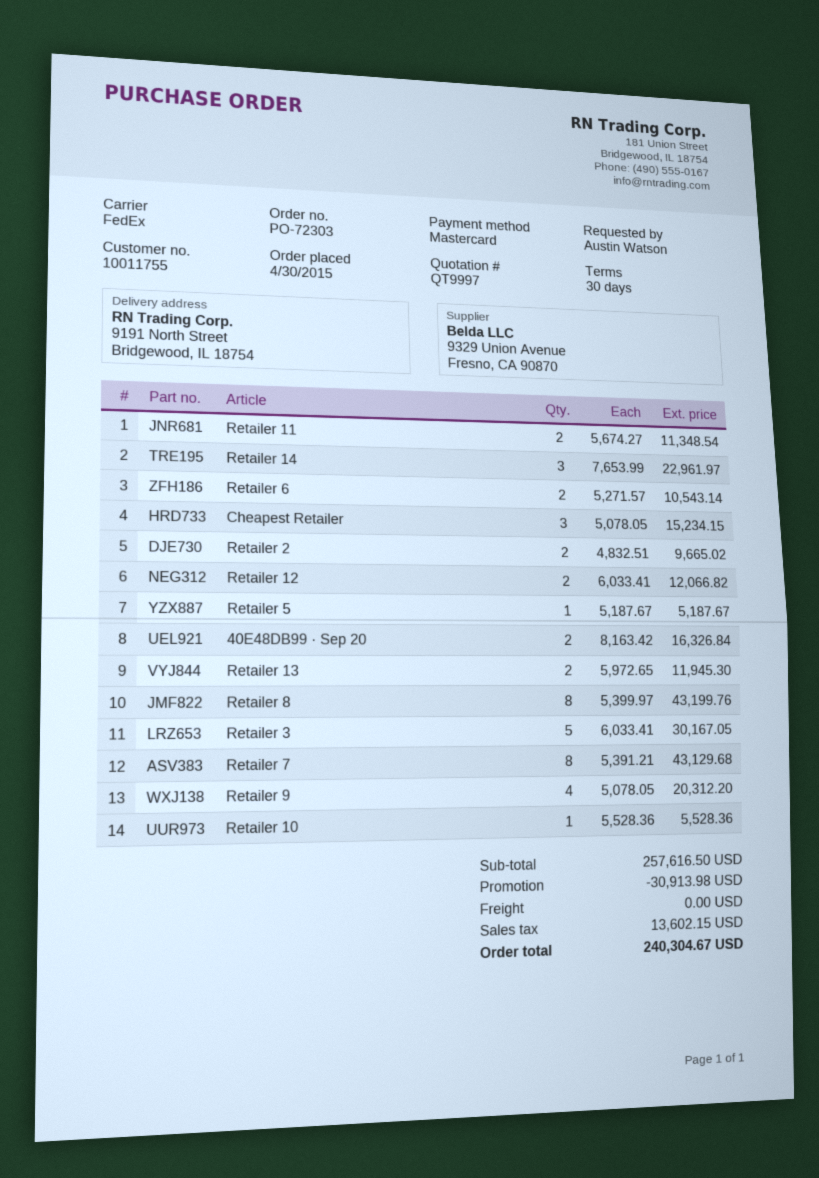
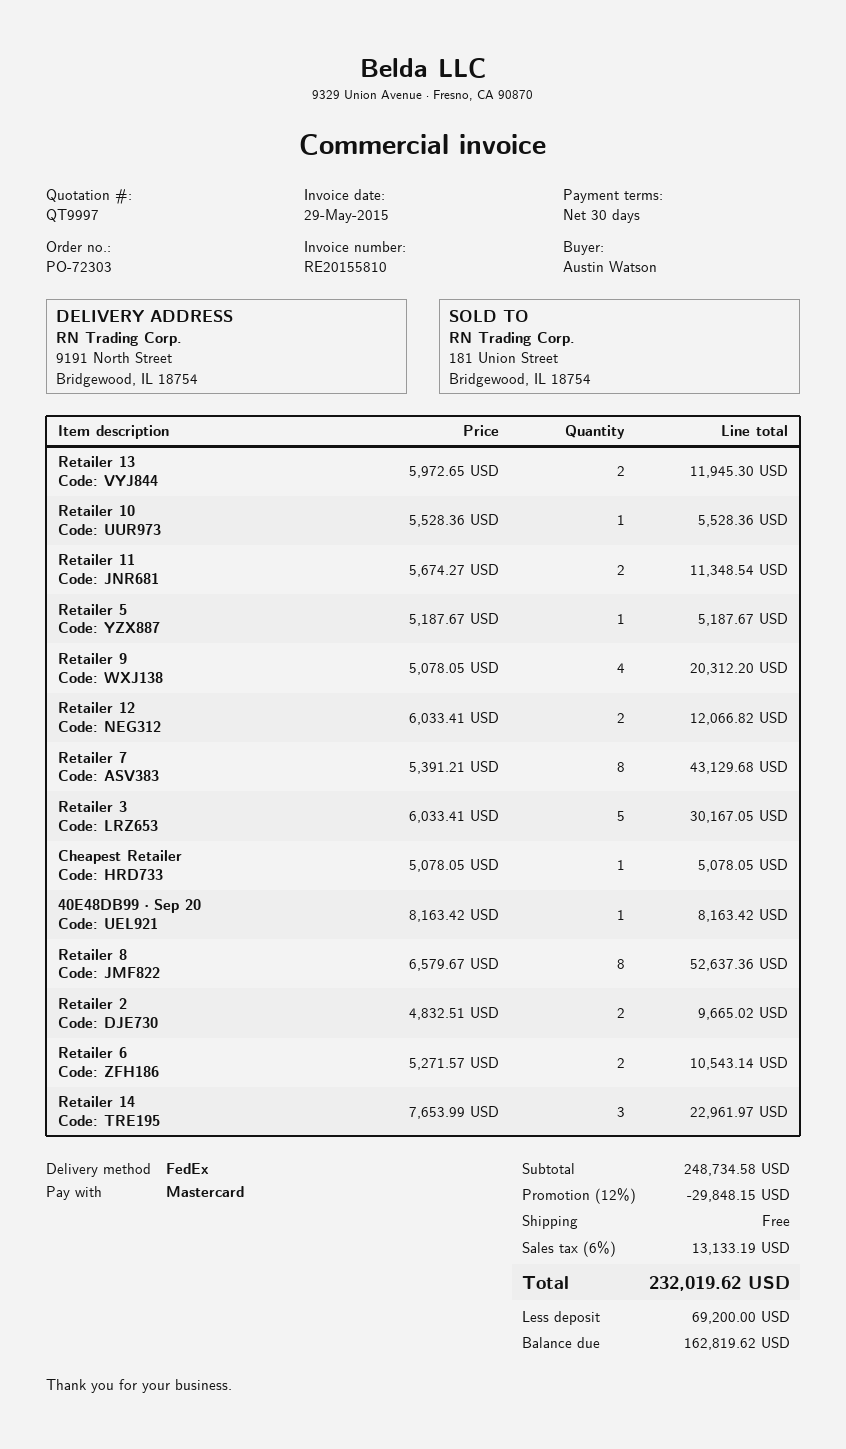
Cheapest Retailer: 3 x 5078.05 = 15234.15 -> 1 x 5078.05 = 5078.05
40E48DB99 · Sep 20: 2 x 8163.42 = 16326.84 -> 1 x 8163.42 = 8163.42
Retailer 8: 8 x 5399.97 = 43199.76 -> 8 x 6579.67 = 52637.36
subtotal: 257616.50 -> 248734.58
discount: 30913.98 -> 29848.15
tax: 13602.15 -> 13133.19
total: 240304.67 -> 232019.62

